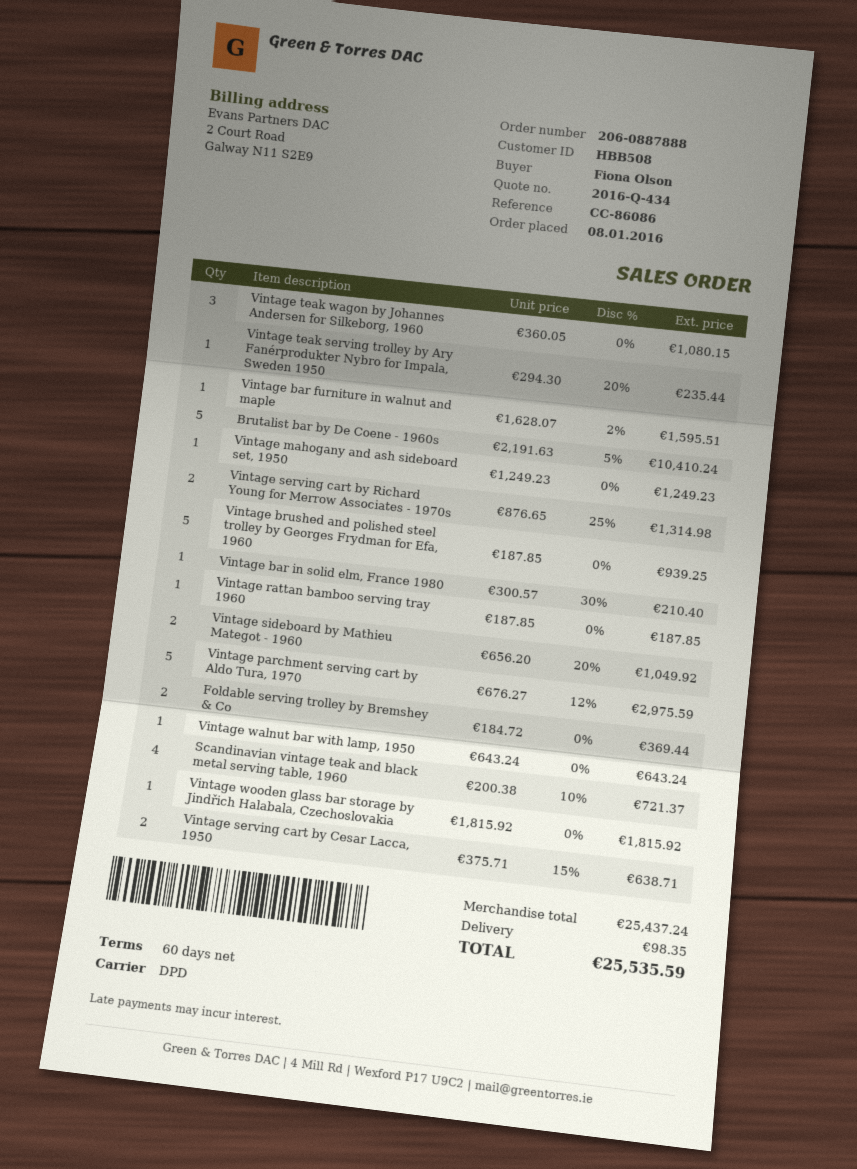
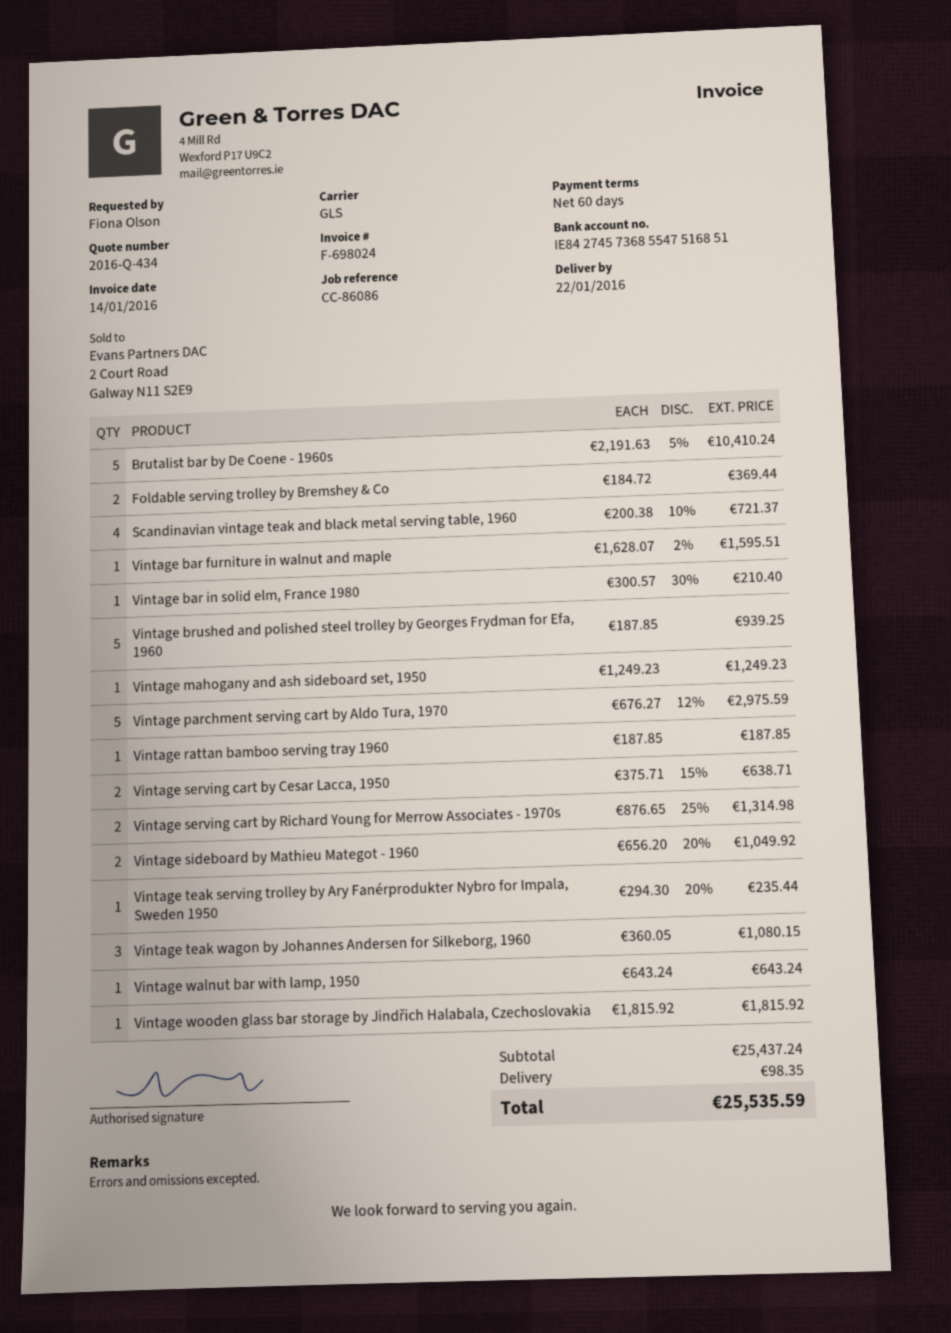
shipping method: DPD -> GLS

